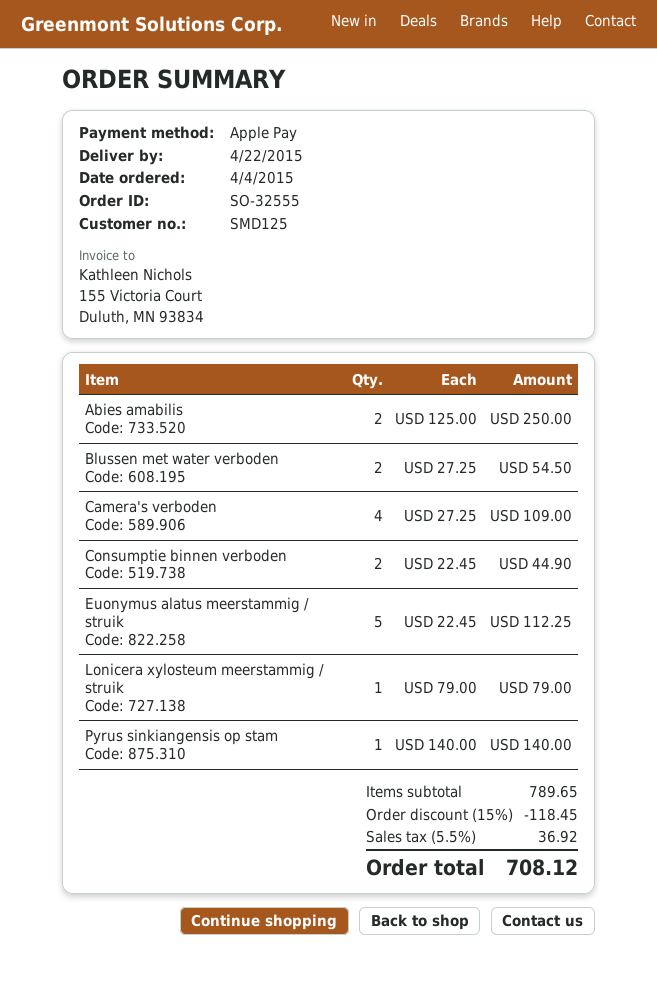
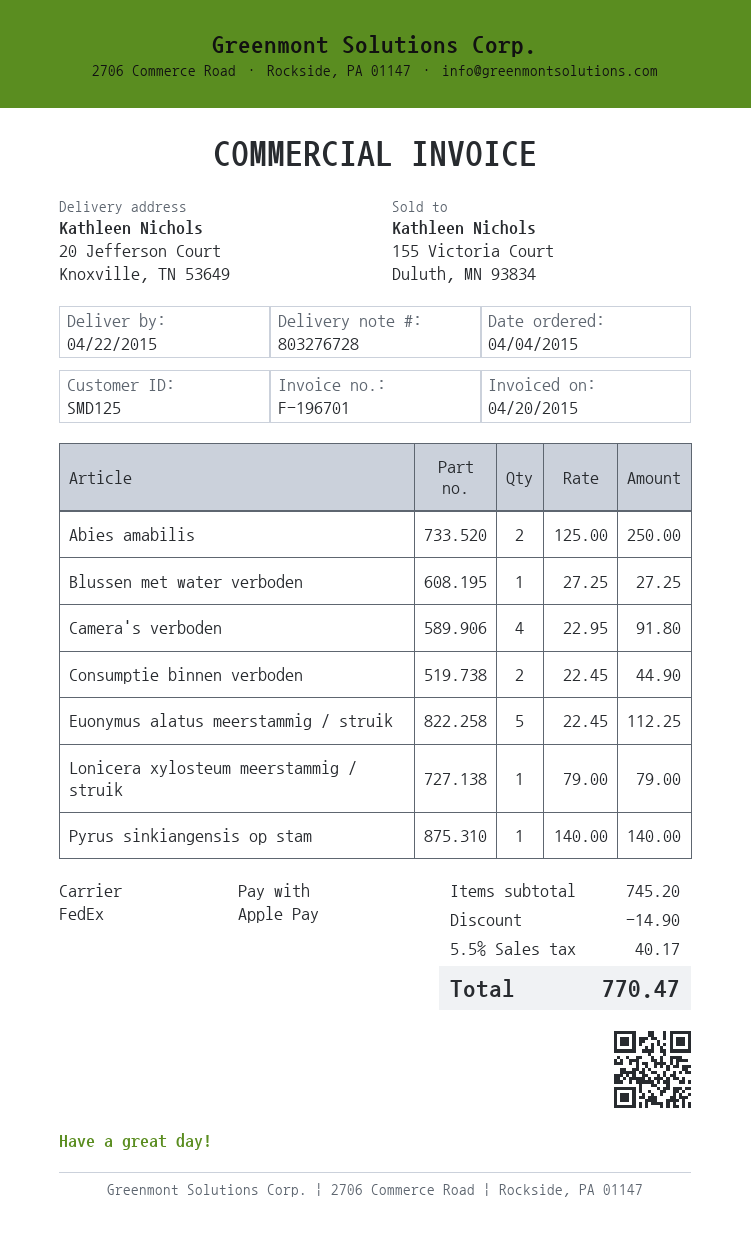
Blussen met water verboden: 2 x 27.25 = 54.50 -> 1 x 27.25 = 27.25
Camera's verboden: 4 x 27.25 = 109.00 -> 4 x 22.95 = 91.80
subtotal: 789.65 -> 745.20
discount: 118.45 -> 14.90
tax: 5.5% = 36.92 -> 5.5% = 40.17
total: 708.12 -> 770.47

